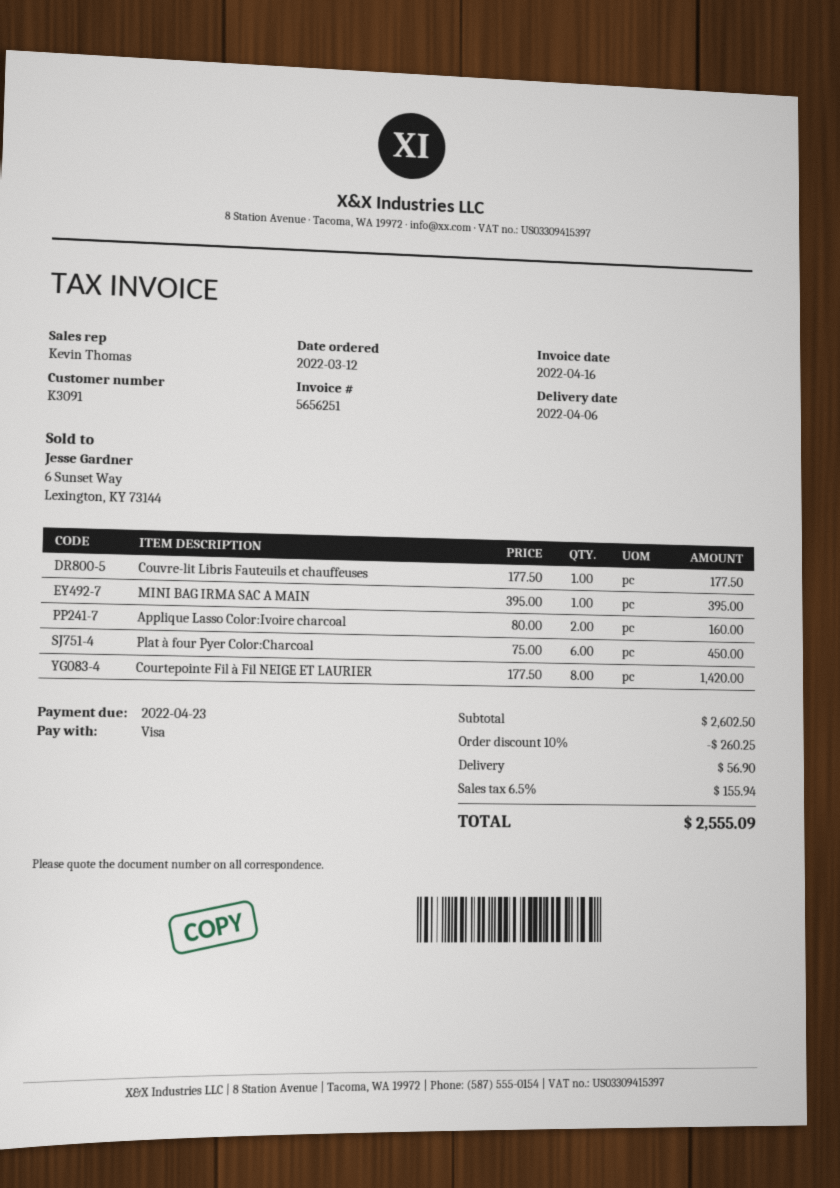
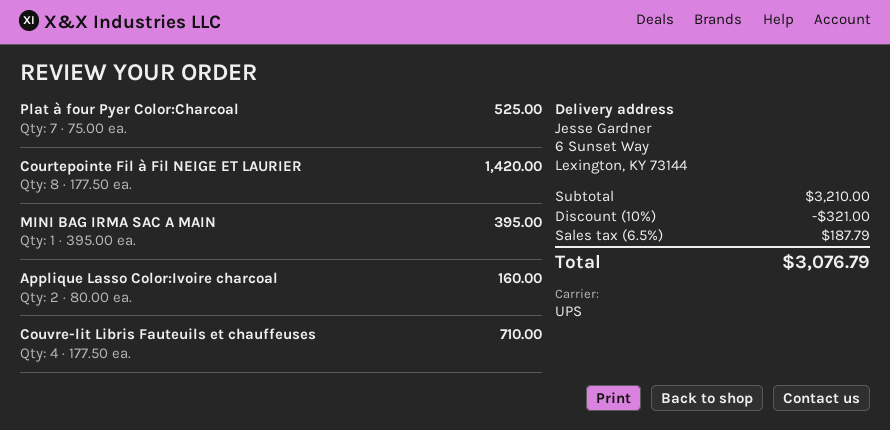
Couvre-lit Libris Fauteuils et chauffeuses: 1 x 177.50 = 177.50 -> 4 x 177.50 = 710.00
Plat à four Pyer Color:Charcoal: 6 x 75.00 = 450.00 -> 7 x 75.00 = 525.00
subtotal: 2602.50 -> 3210.00
discount: 10% = 260.25 -> 10% = 321.00
shipping: 56.90 -> none
tax: 6.5% = 155.94 -> 6.5% = 187.79
total: 2555.09 -> 3076.79

